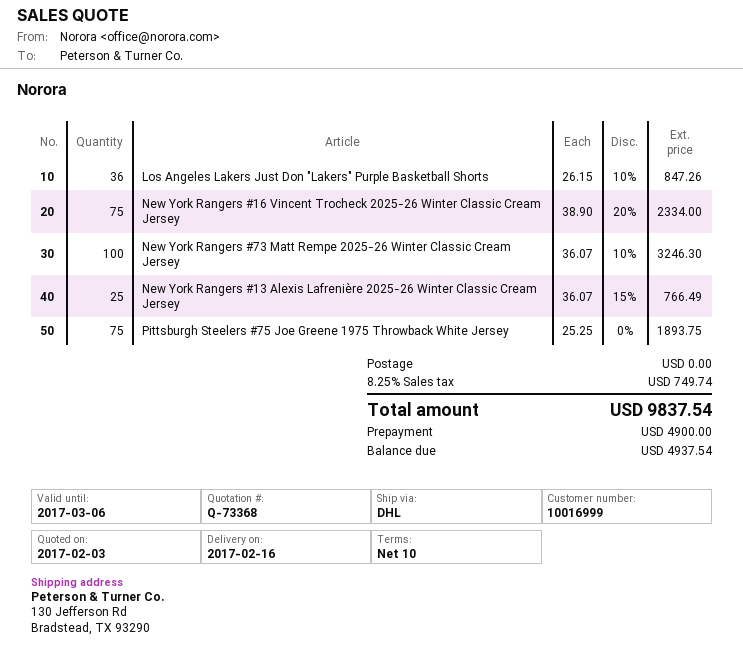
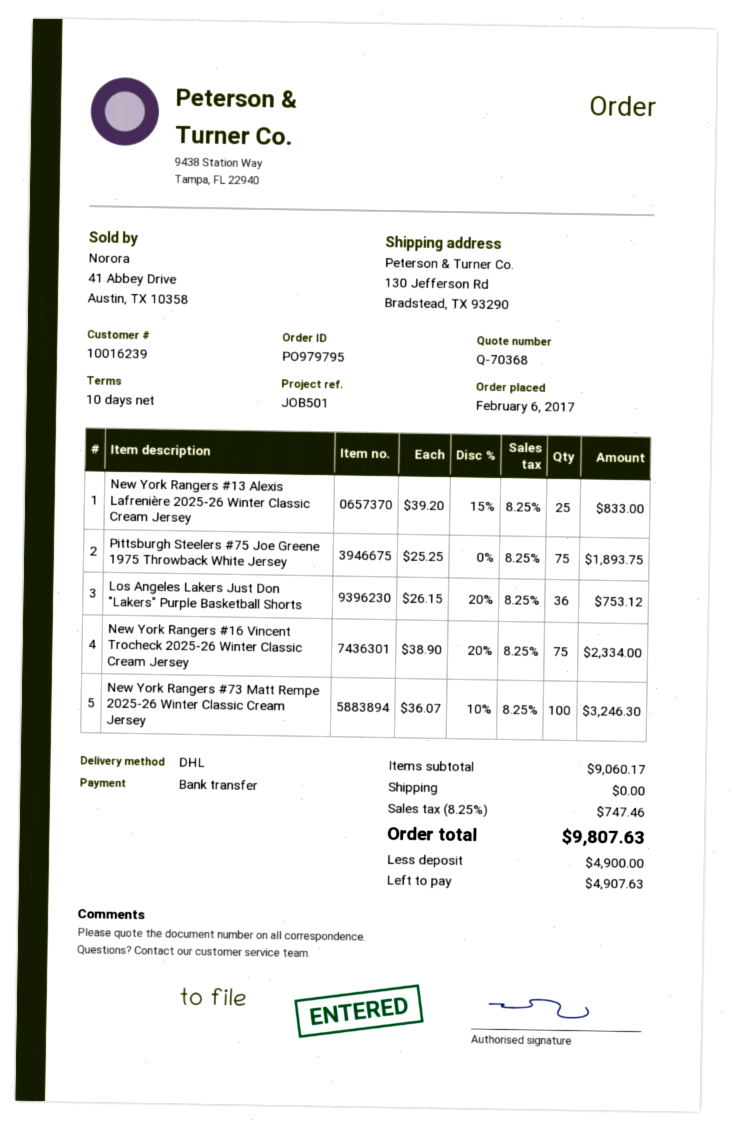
quote number: Q-73368 -> Q-70368
customer number: 10016999 -> 10016239
Los Angeles Lakers Just Don "Lakers" Purple Basketball Shorts: 36 x 26.15 - 10% = 847.26 -> 36 x 26.15 - 20% = 753.12
New York Rangers #13 Alexis Lafrenière 2025-26 Winter Classic Cream Jersey: 25 x 36.07 - 15% = 766.49 -> 25 x 39.20 - 15% = 833.00
tax: 8.25% = 749.74 -> 8.25% = 747.46
total: 9837.54 -> 9807.63
balance: 4937.54 -> 4907.63

